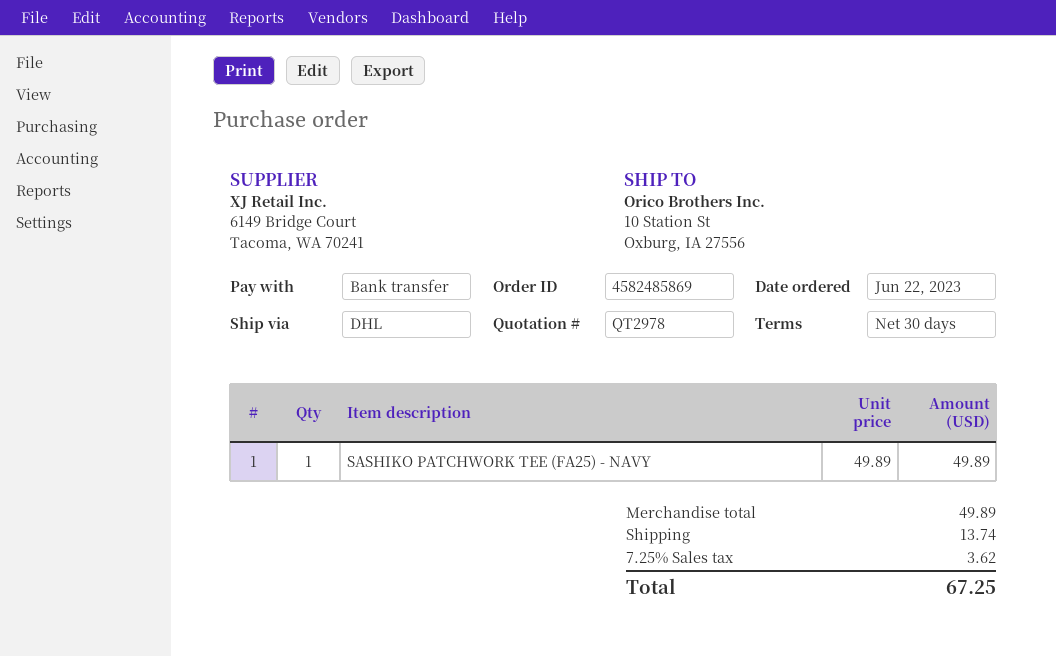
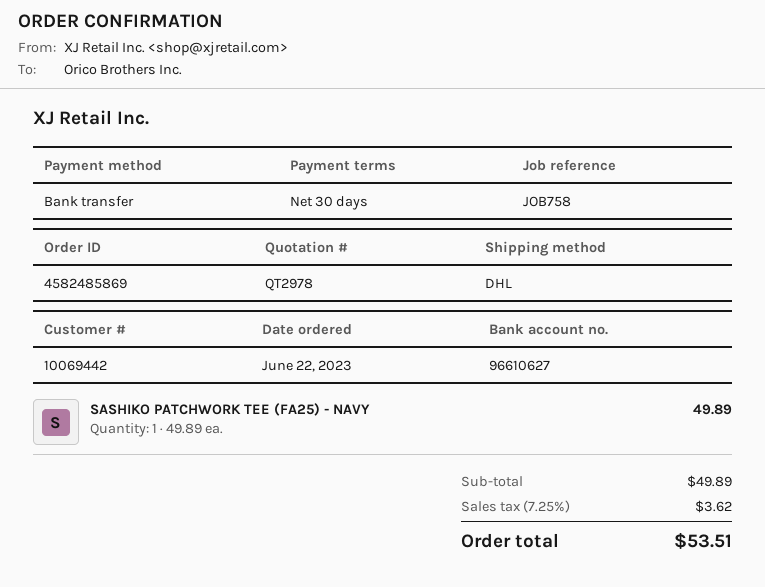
shipping: 13.74 -> none
total: 67.25 -> 53.51

